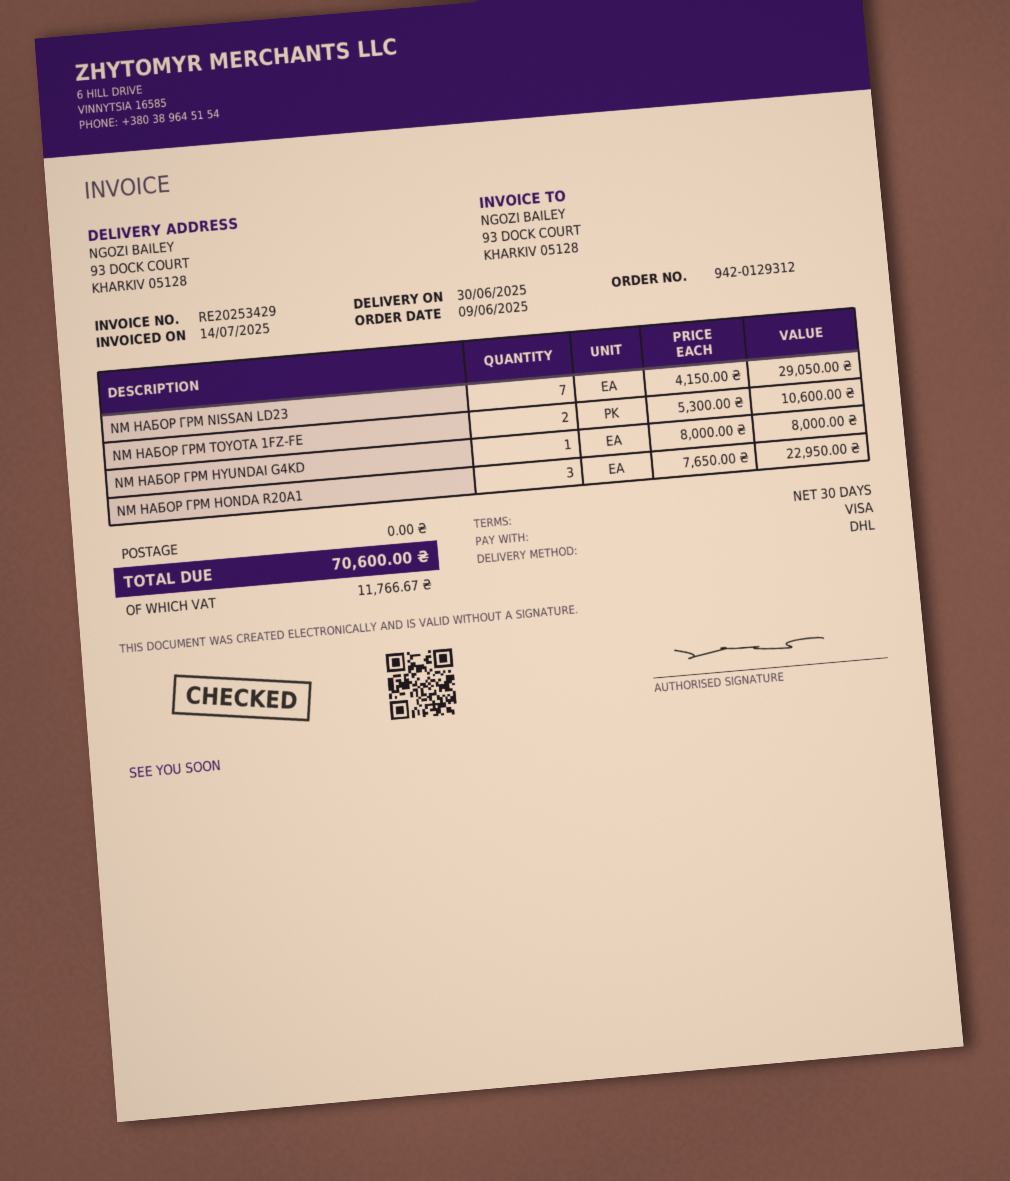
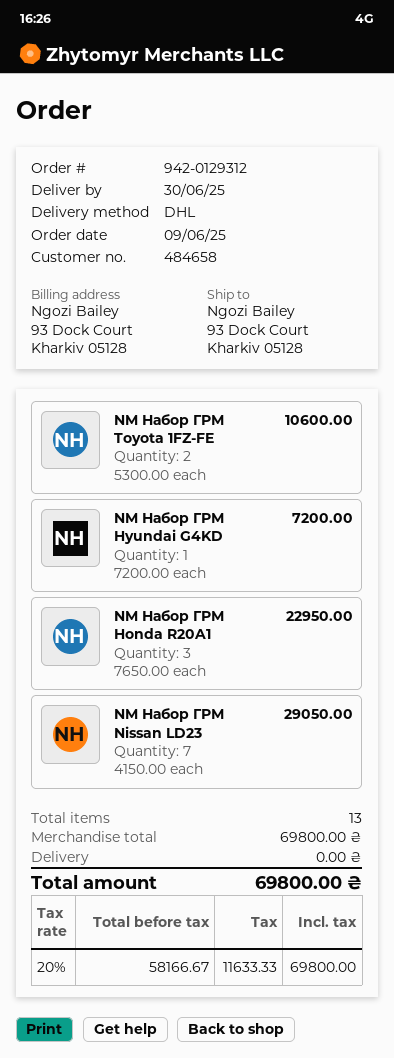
NM НАБОР ГРМ HYUNDAI G4KD: 1 x 8000.00 = 8000.00 -> 1 x 7200.00 = 7200.00
tax: 11766.67 -> 11633.33
total: 70600.00 -> 69800.00

